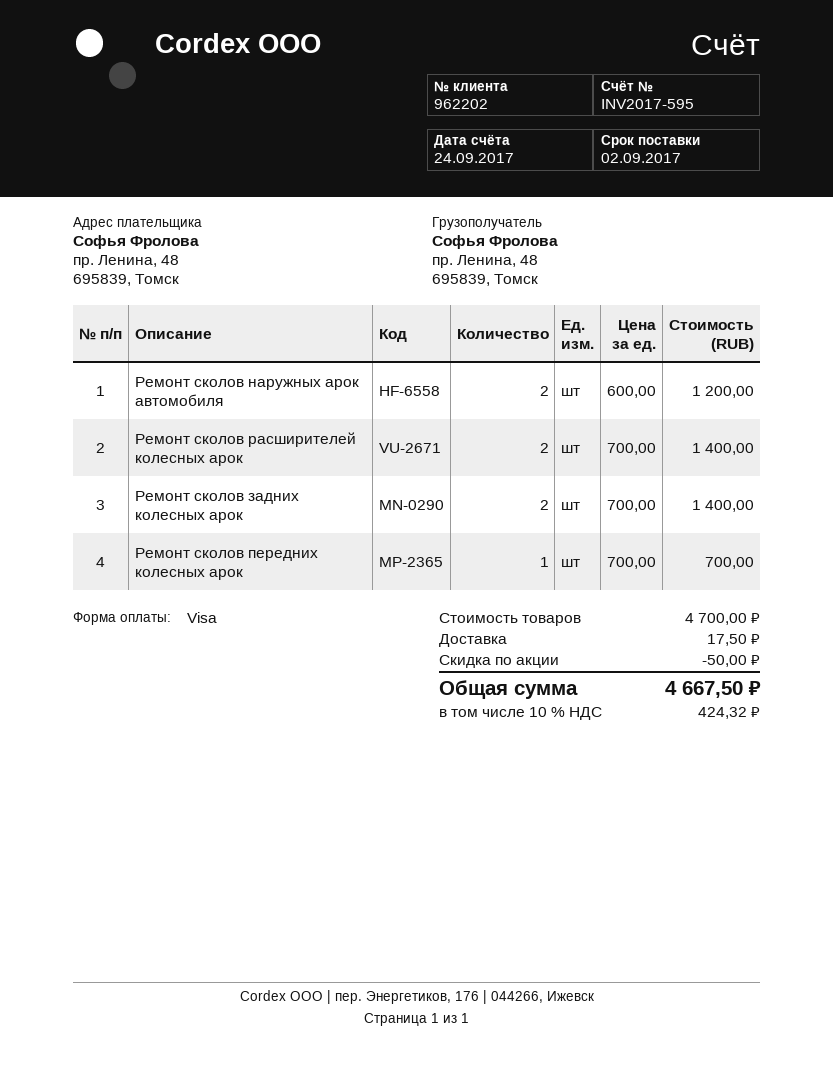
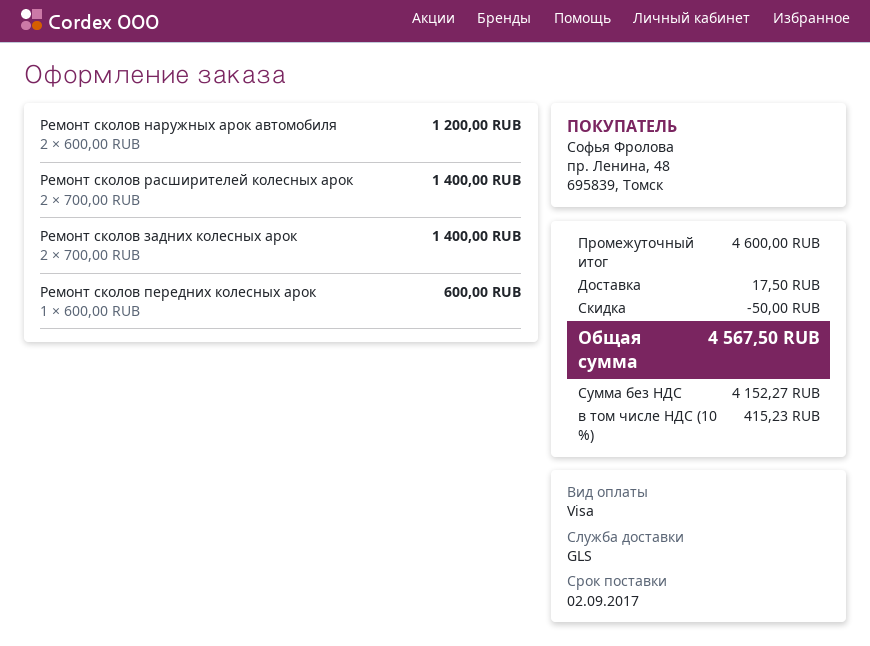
Ремонт сколов передних колесных арок: 1 x 700.00 = 700.00 -> 1 x 600.00 = 600.00
subtotal: 4700.00 -> 4600.00
tax: 10% = 424.32 -> 10% = 415.23
total: 4667.50 -> 4567.50

